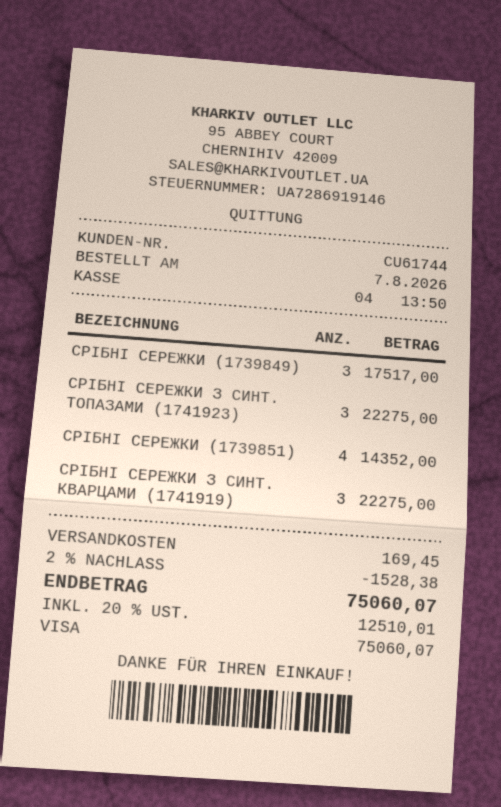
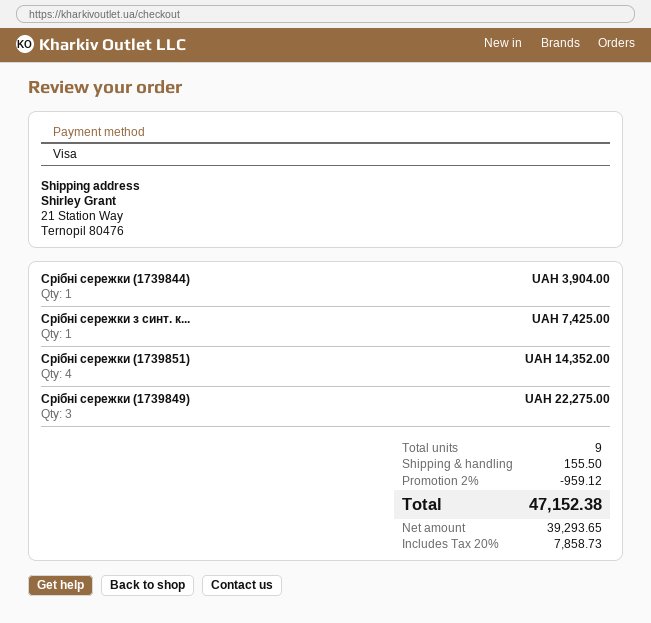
СРІБНІ СЕРЕЖКИ (1739849): 3 for 17517.00 -> 3 for 22275.00
СРІБНІ СЕРЕЖКИ З СИНТ. ТОПАЗАМИ (1741923): 3 for 22275.00 -> none
СРІБНІ СЕРЕЖКИ З СИНТ. КВАРЦАМИ (1741919): 3 for 22275.00 -> 1 for 7425.00
Срібні сережки (1739844): none -> 1 for 3904.00
discount: 2% = 1528.38 -> 2% = 959.12
shipping: 169.45 -> 155.50
tax: 20% = 12510.01 -> 20% = 7858.73
total: 75060.07 -> 47152.38

